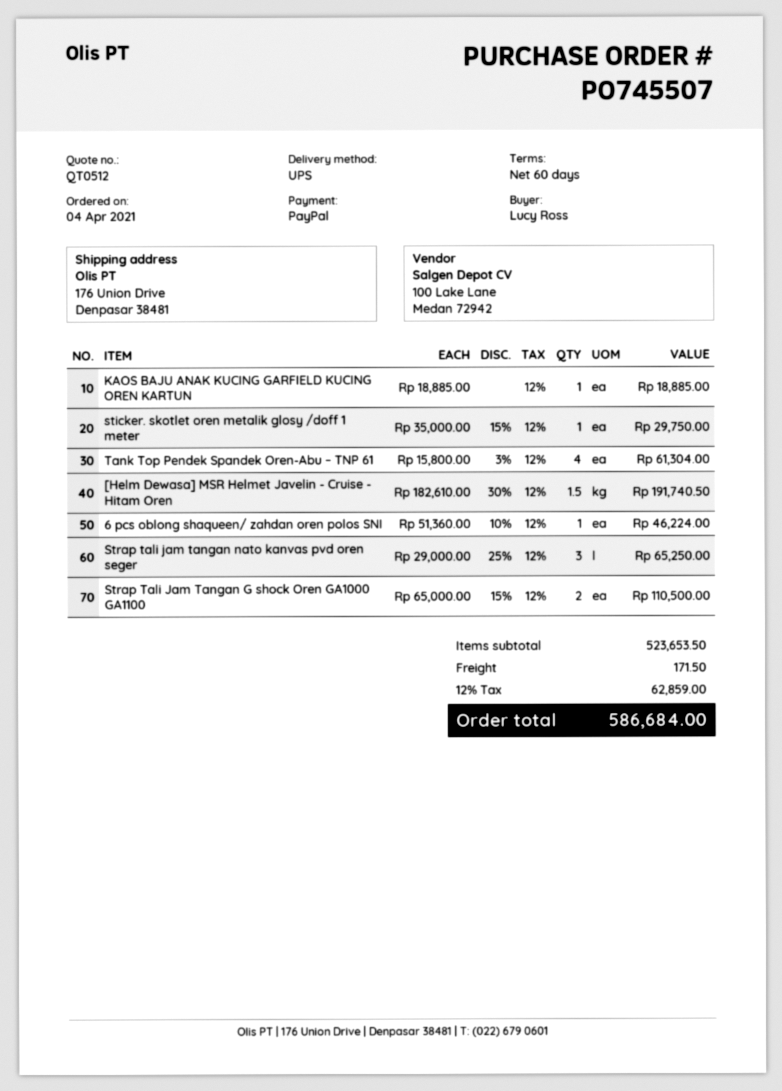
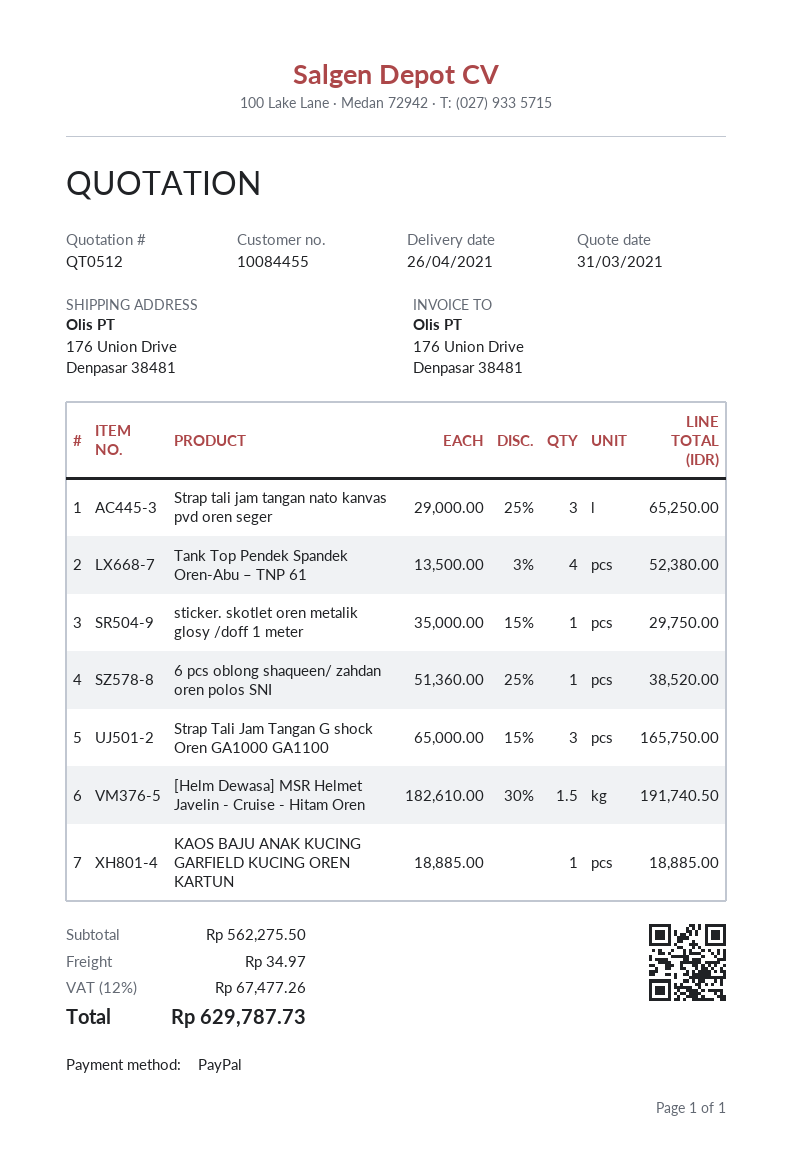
Tank Top Pendek Spandek Oren-Abu – TNP 61: 4 x 15800.00 - 3% = 61304.00 -> 4 x 13500.00 - 3% = 52380.00
6 pcs oblong shaqueen/ zahdan oren polos SNI: 1 x 51360.00 - 10% = 46224.00 -> 1 x 51360.00 - 25% = 38520.00
Strap Tali Jam Tangan G shock Oren GA1000 GA1100: 2 x 65000.00 - 15% = 110500.00 -> 3 x 65000.00 - 15% = 165750.00
subtotal: 523653.50 -> 562275.50
shipping: 171.50 -> 34.97
tax: 12% = 62859.00 -> 12% = 67477.26
total: 586684.00 -> 629787.73

